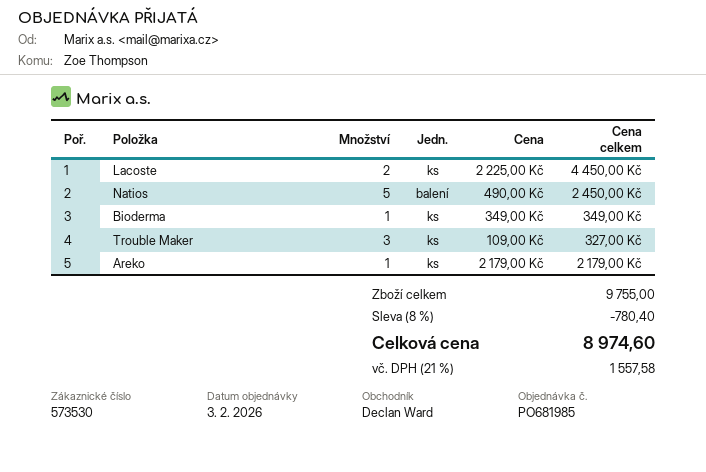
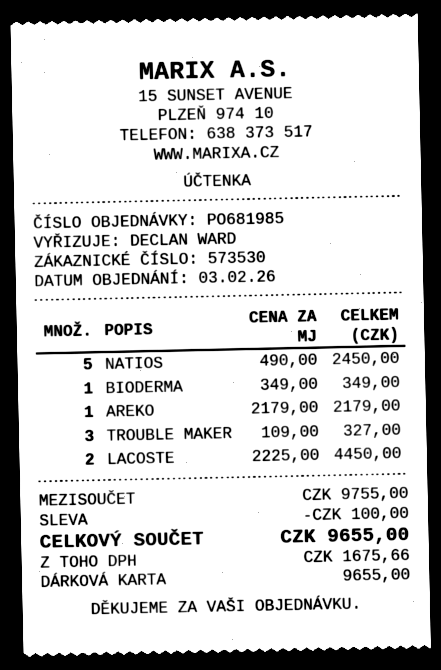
discount: 780.40 -> 100.00
tax: 1557.58 -> 1675.66
total: 8974.60 -> 9655.00

